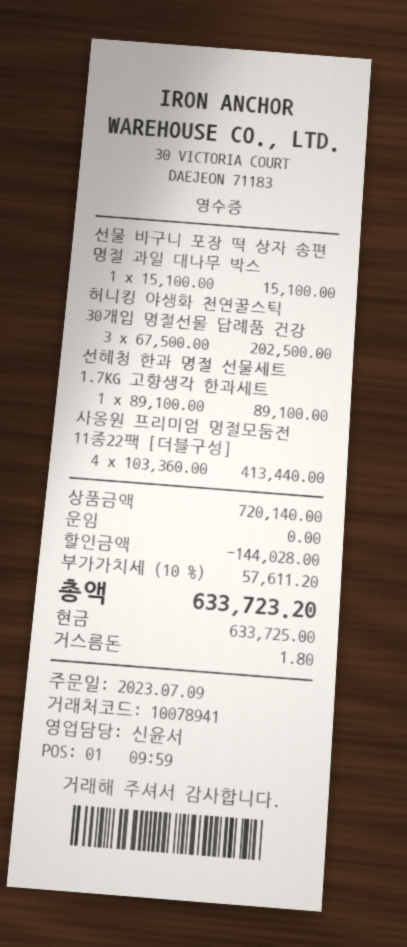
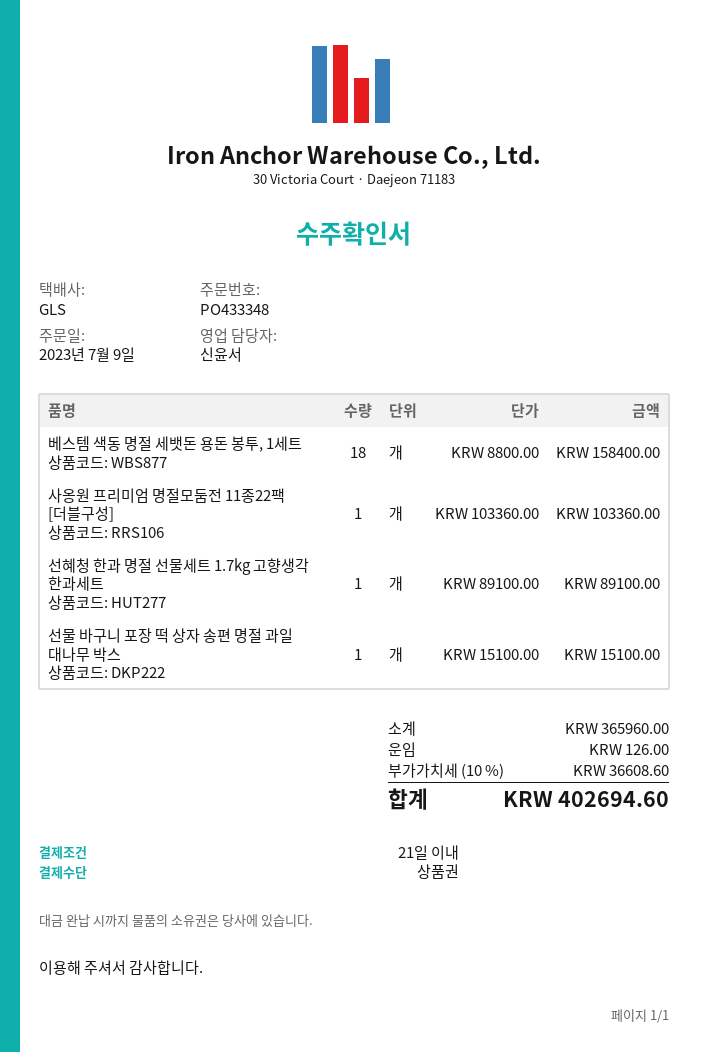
payment method: cash -> gift card
허니킹 야생화 천연꿀스틱 30개입 명절선물 답례품 건강: 3 x 67500.00 = 202500.00 -> none
사옹원 프리미엄 명절모둠전 11종22팩 [더블구성]: 4 x 103360.00 = 413440.00 -> 1 x 103360.00 = 103360.00
베스템 색동 명절 세뱃돈 용돈 봉투, 1세트: none -> 18 x 8800.00 = 158400.00
subtotal: 720140.00 -> 365960.00
discount: 144028.00 -> none
shipping: 0.00 -> 126.00
tax: 10% = 57611.20 -> 10% = 36608.60
total: 633723.20 -> 402694.60

